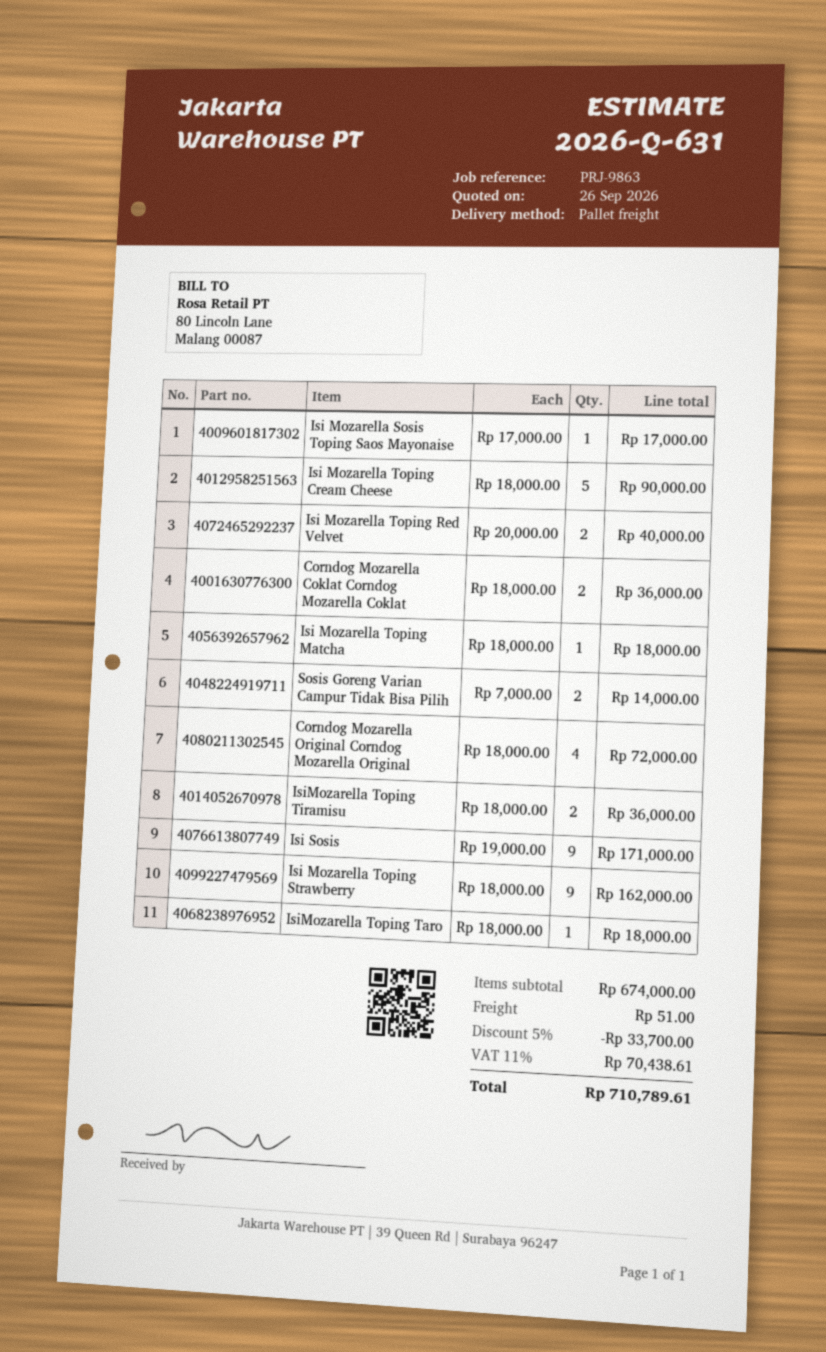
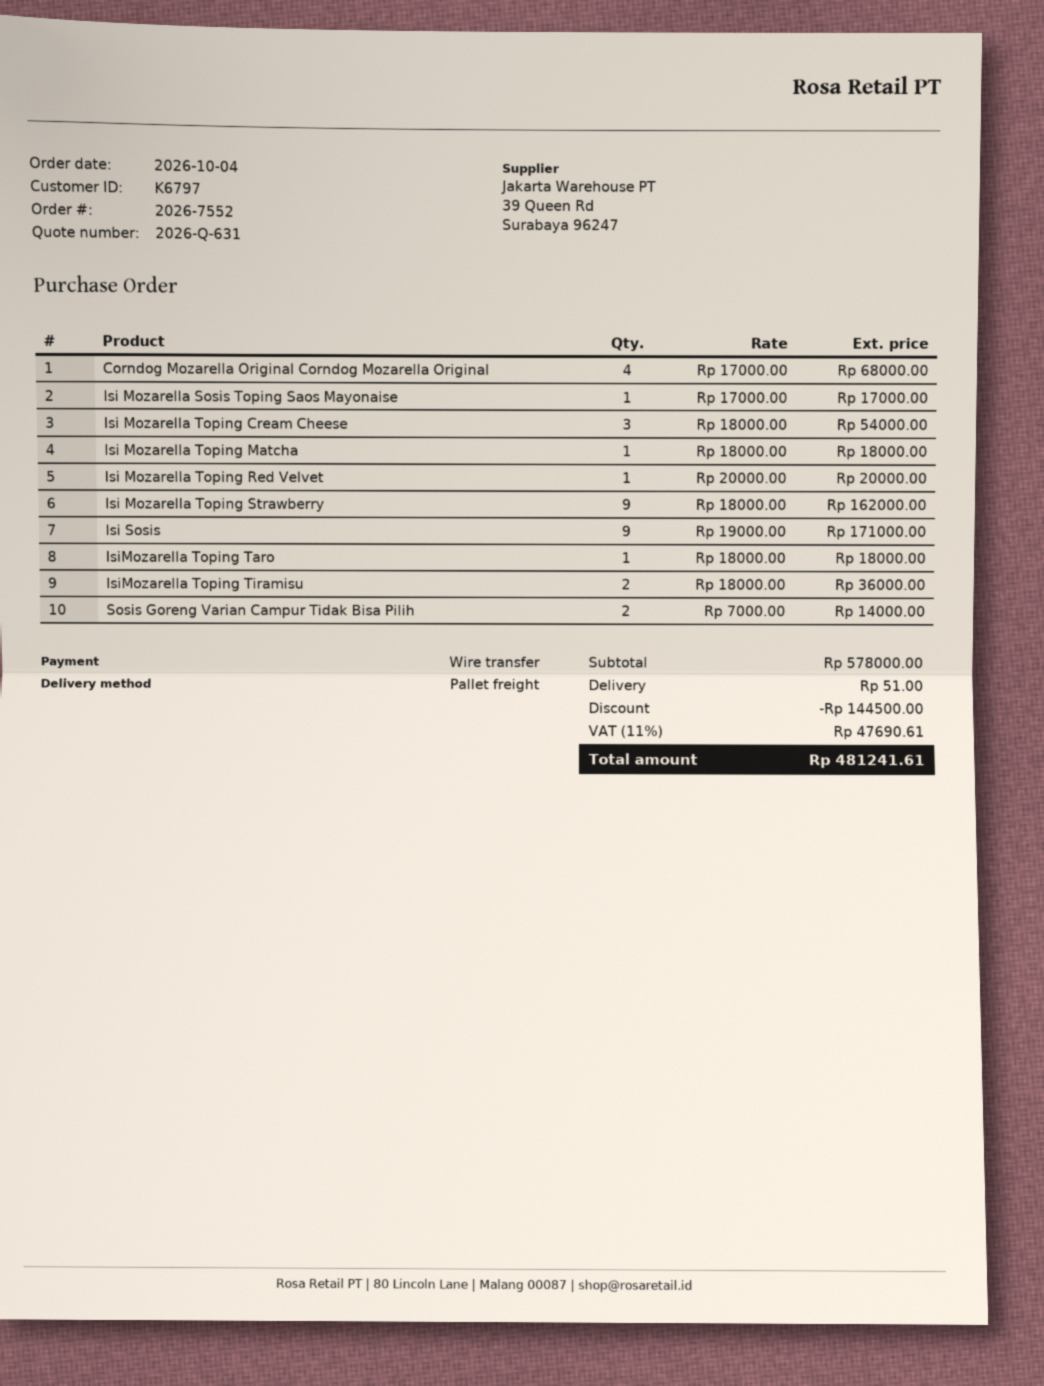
Isi Mozarella Toping Cream Cheese: 5 x 18000.00 = 90000.00 -> 3 x 18000.00 = 54000.00
Isi Mozarella Toping Red Velvet: 2 x 20000.00 = 40000.00 -> 1 x 20000.00 = 20000.00
Corndog Mozarella Coklat Corndog Mozarella Coklat: 2 x 18000.00 = 36000.00 -> none
Corndog Mozarella Original Corndog Mozarella Original: 4 x 18000.00 = 72000.00 -> 4 x 17000.00 = 68000.00
subtotal: 674000.00 -> 578000.00
discount: 33700.00 -> 144500.00
tax: 11% = 70438.61 -> 11% = 47690.61
total: 710789.61 -> 481241.61

